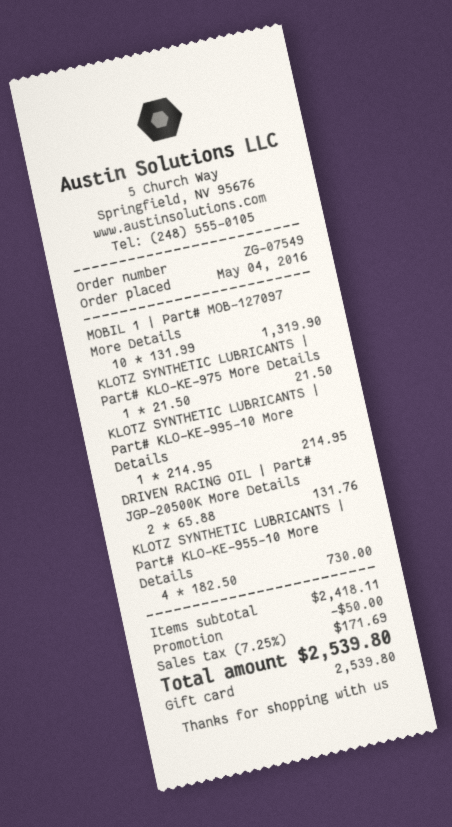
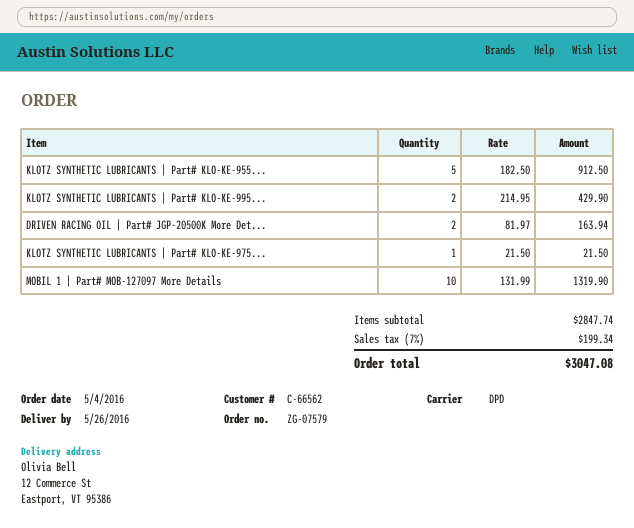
order number: ZG-07549 -> ZG-07579
KLOTZ SYNTHETIC LUBRICANTS | Part# KLO-KE-995-10 More Details: 1 x 214.95 = 214.95 -> 2 x 214.95 = 429.90
DRIVEN RACING OIL | Part# JGP-20500K More Details: 2 x 65.88 = 131.76 -> 2 x 81.97 = 163.94
KLOTZ SYNTHETIC LUBRICANTS | Part# KLO-KE-955-10 More Details: 4 x 182.50 = 730.00 -> 5 x 182.50 = 912.50
subtotal: 2418.11 -> 2847.74
discount: 50.00 -> none
tax: 7.25% = 171.69 -> 7% = 199.34
total: 2539.80 -> 3047.08

